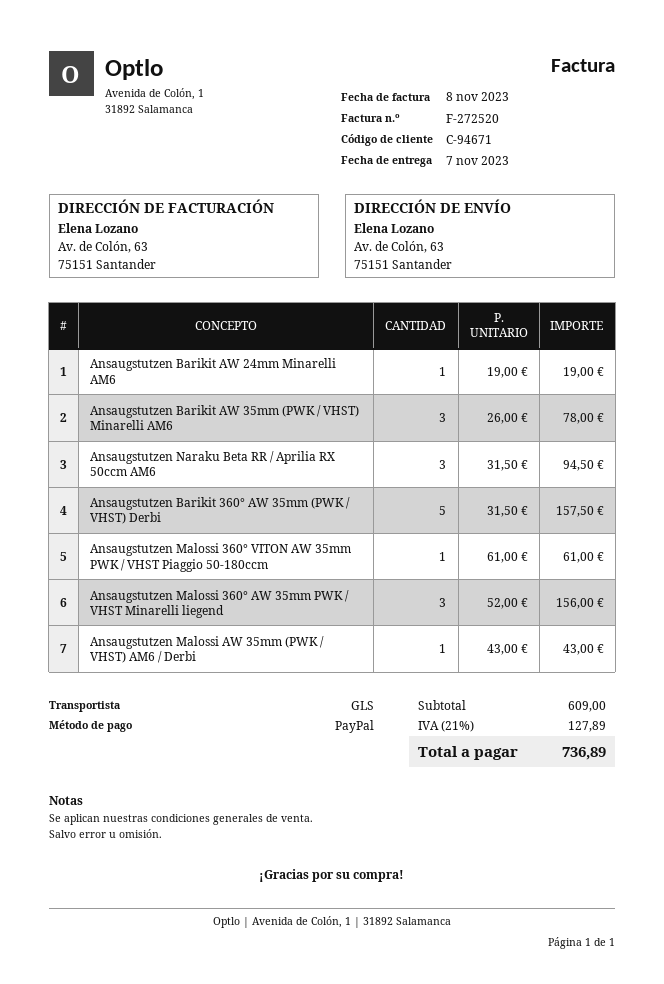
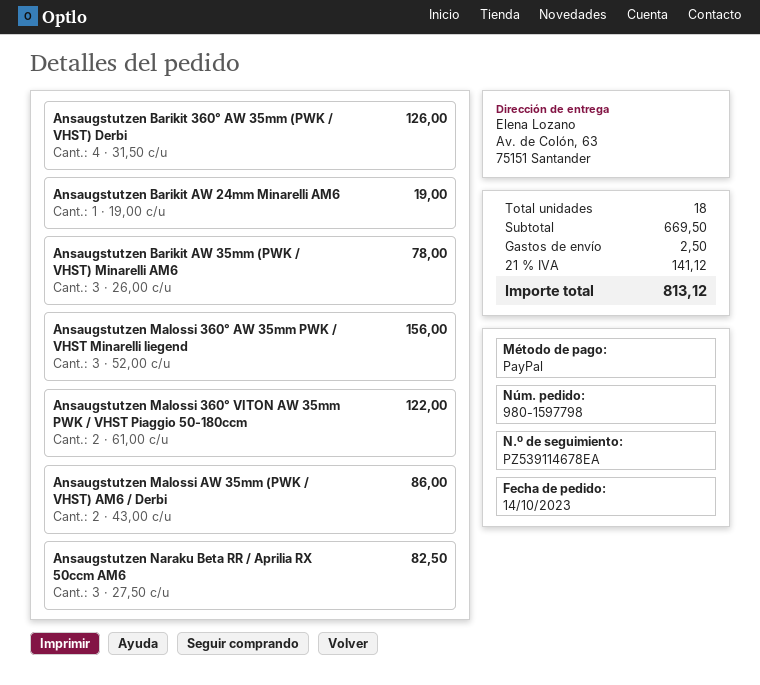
Ansaugstutzen Naraku Beta RR / Aprilia RX 50ccm AM6: 3 x 31.50 = 94.50 -> 3 x 27.50 = 82.50
Ansaugstutzen Barikit 360° AW 35mm (PWK / VHST) Derbi: 5 x 31.50 = 157.50 -> 4 x 31.50 = 126.00
Ansaugstutzen Malossi 360° VITON AW 35mm PWK / VHST Piaggio 50-180ccm: 1 x 61.00 = 61.00 -> 2 x 61.00 = 122.00
Ansaugstutzen Malossi AW 35mm (PWK / VHST) AM6 / Derbi: 1 x 43.00 = 43.00 -> 2 x 43.00 = 86.00
subtotal: 609.00 -> 669.50
shipping: none -> 2.50
tax: 21% = 127.89 -> 21% = 141.12
total: 736.89 -> 813.12

